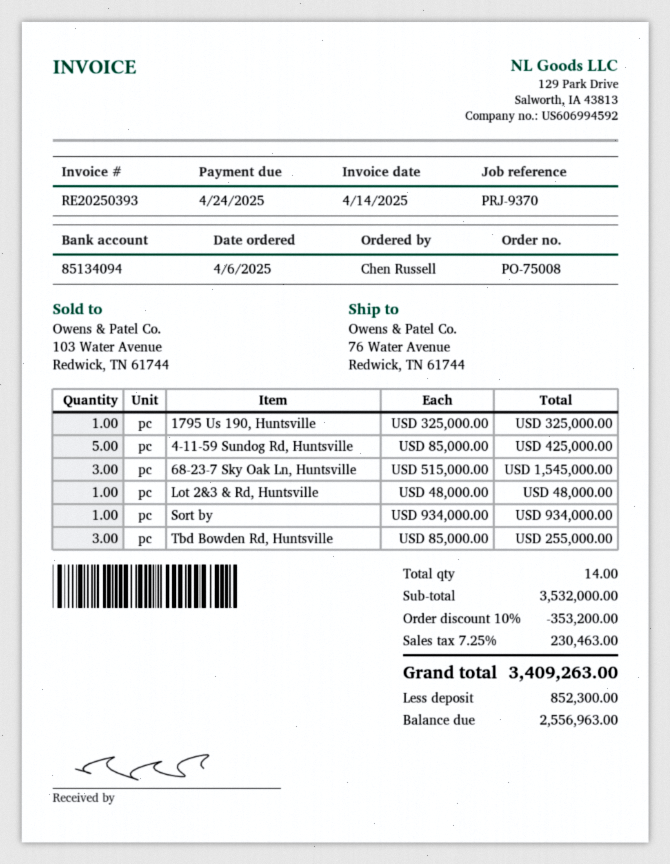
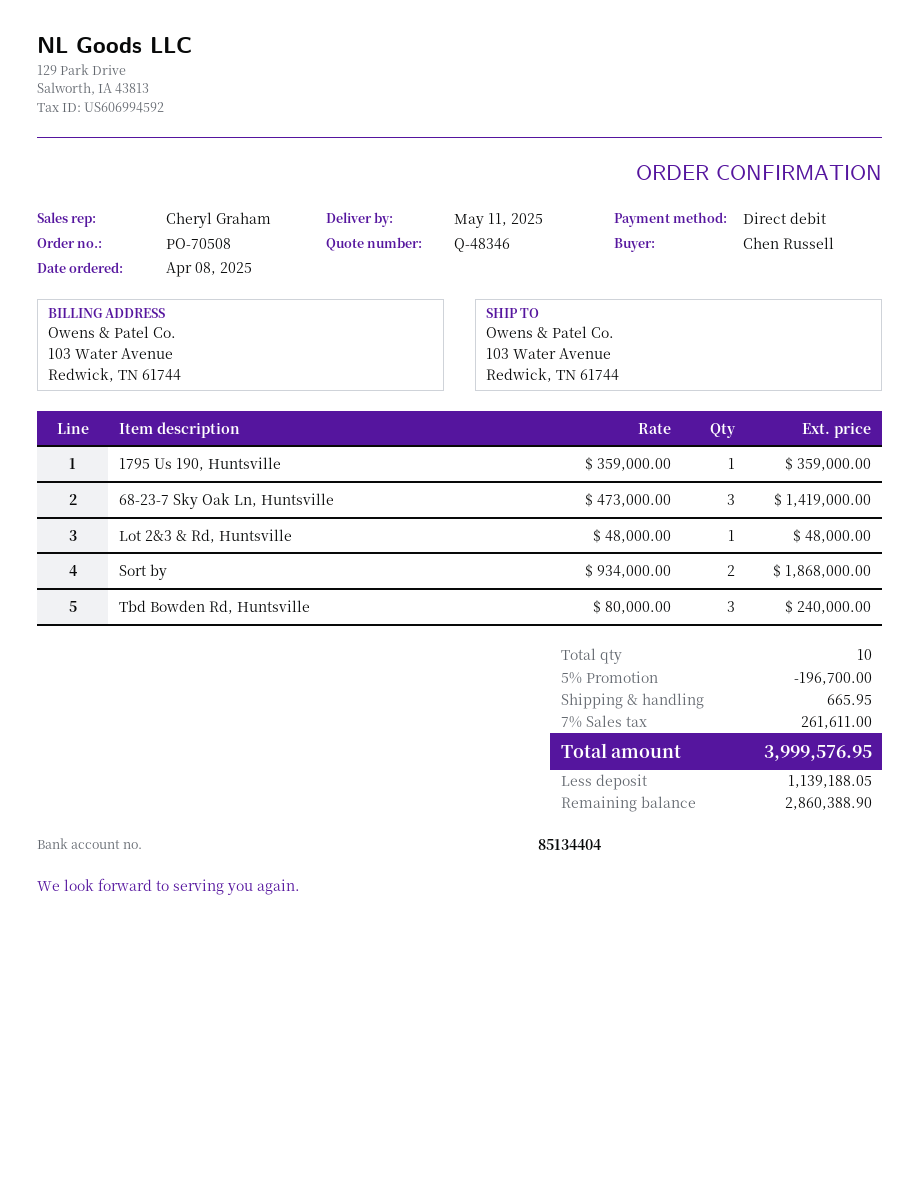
order number: PO-75008 -> PO-70508
order date: 2025-04-06 -> 2025-04-08
bank account: 85134094 -> 85134404
ship to: 76 Water Avenue, Redwick, TN 61744 -> 103 Water Avenue, Redwick, TN 61744
1795 Us 190, Huntsville: 1 x 325000.00 = 325000.00 -> 1 x 359000.00 = 359000.00
4-11-59 Sundog Rd, Huntsville: 5 x 85000.00 = 425000.00 -> none
68-23-7 Sky Oak Ln, Huntsville: 3 x 515000.00 = 1545000.00 -> 3 x 473000.00 = 1419000.00
Sort by: 1 x 934000.00 = 934000.00 -> 2 x 934000.00 = 1868000.00
Tbd Bowden Rd, Huntsville: 3 x 85000.00 = 255000.00 -> 3 x 80000.00 = 240000.00
total quantity: 14 -> 10
discount: 10% = 353200.00 -> 5% = 196700.00
shipping: none -> 665.95
tax: 7.25% = 230463.00 -> 7% = 261611.00
total: 3409263.00 -> 3999576.95
deposit: 852300.00 -> 1139188.05
balance: 2556963.00 -> 2860388.90

